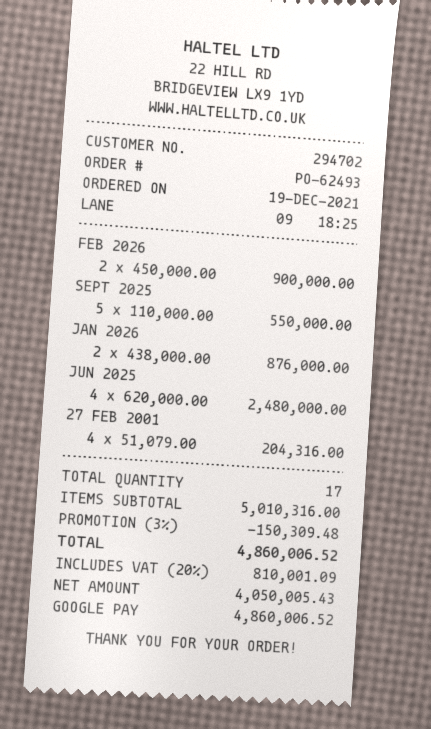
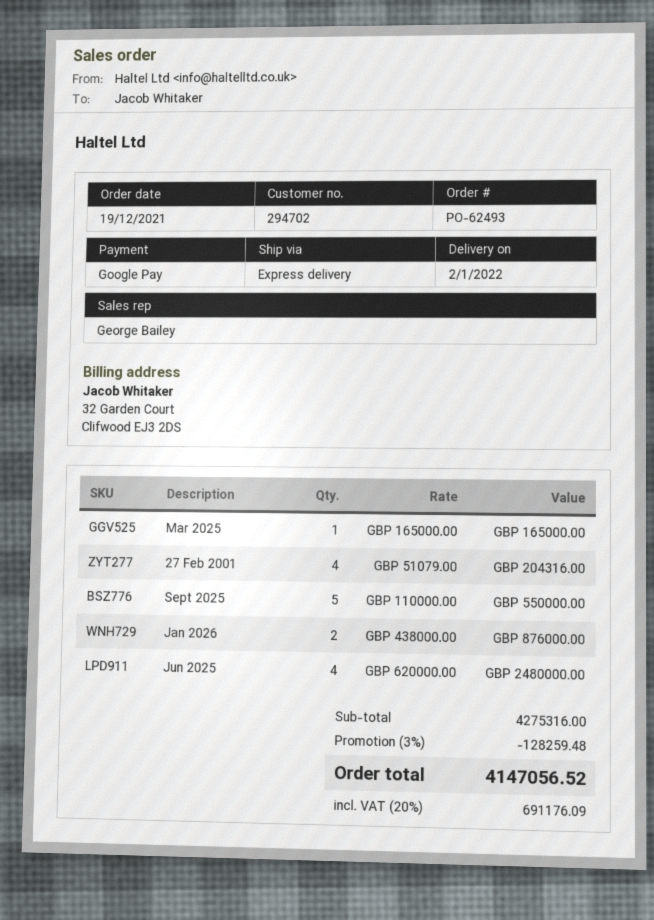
FEB 2026: 2 x 450000.00 = 900000.00 -> none
Mar 2025: none -> 1 x 165000.00 = 165000.00
subtotal: 5010316.00 -> 4275316.00
discount: 3% = 150309.48 -> 3% = 128259.48
tax: 20% = 810001.09 -> 20% = 691176.09
total: 4860006.52 -> 4147056.52

